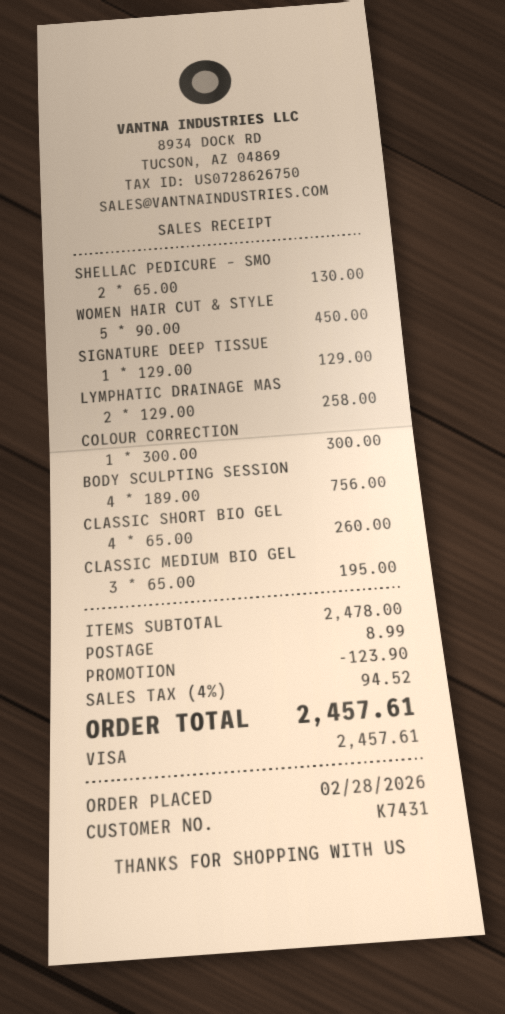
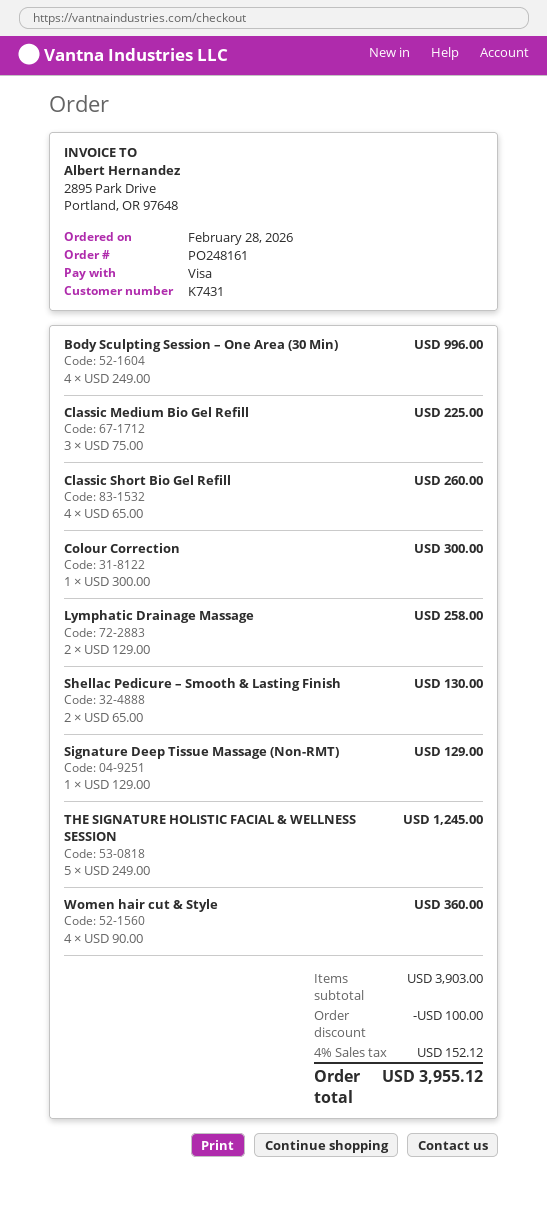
WOMEN HAIR CUT & STYLE: 5 x 90.00 = 450.00 -> 4 x 90.00 = 360.00
BODY SCULPTING SESSION: 4 x 189.00 = 756.00 -> 4 x 249.00 = 996.00
CLASSIC MEDIUM BIO GEL: 3 x 65.00 = 195.00 -> 3 x 75.00 = 225.00
THE SIGNATURE HOLISTIC FACIAL & WELLNESS SESSION: none -> 5 x 249.00 = 1245.00
subtotal: 2478.00 -> 3903.00
discount: 123.90 -> 100.00
shipping: 8.99 -> none
tax: 4% = 94.52 -> 4% = 152.12
total: 2457.61 -> 3955.12

